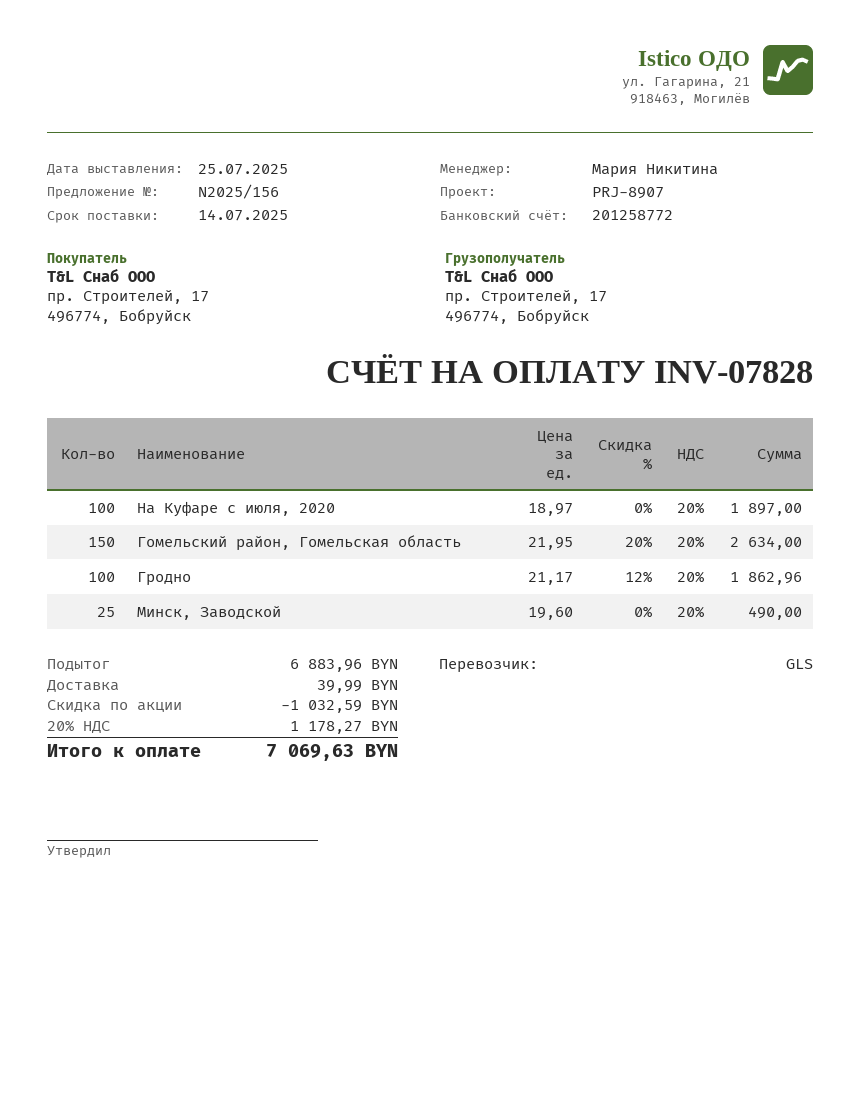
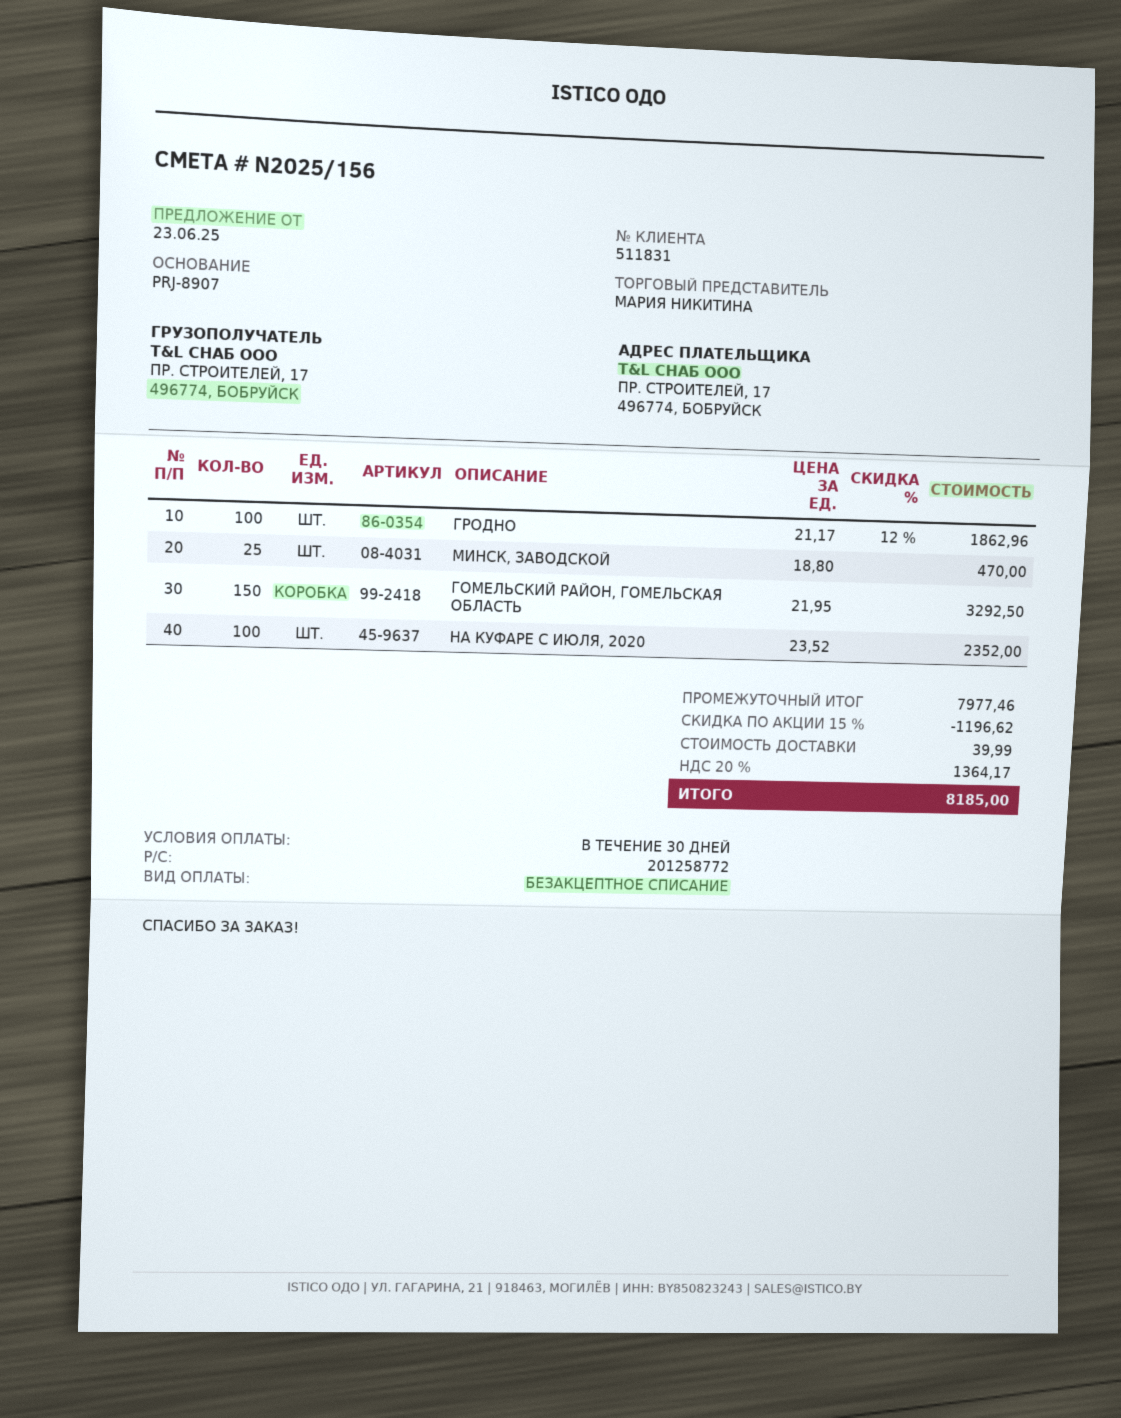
На Куфаре с июля, 2020: 100 x 18.97 = 1897.00 -> 100 x 23.52 = 2352.00
Гомельский район, Гомельская область: 150 x 21.95 - 20% = 2634.00 -> 150 x 21.95 = 3292.50
Минск, Заводской: 25 x 19.60 = 490.00 -> 25 x 18.80 = 470.00
subtotal: 6883.96 -> 7977.46
discount: 1032.59 -> 1196.62
tax: 20% = 1178.27 -> 20% = 1364.17
total: 7069.63 -> 8185.00

